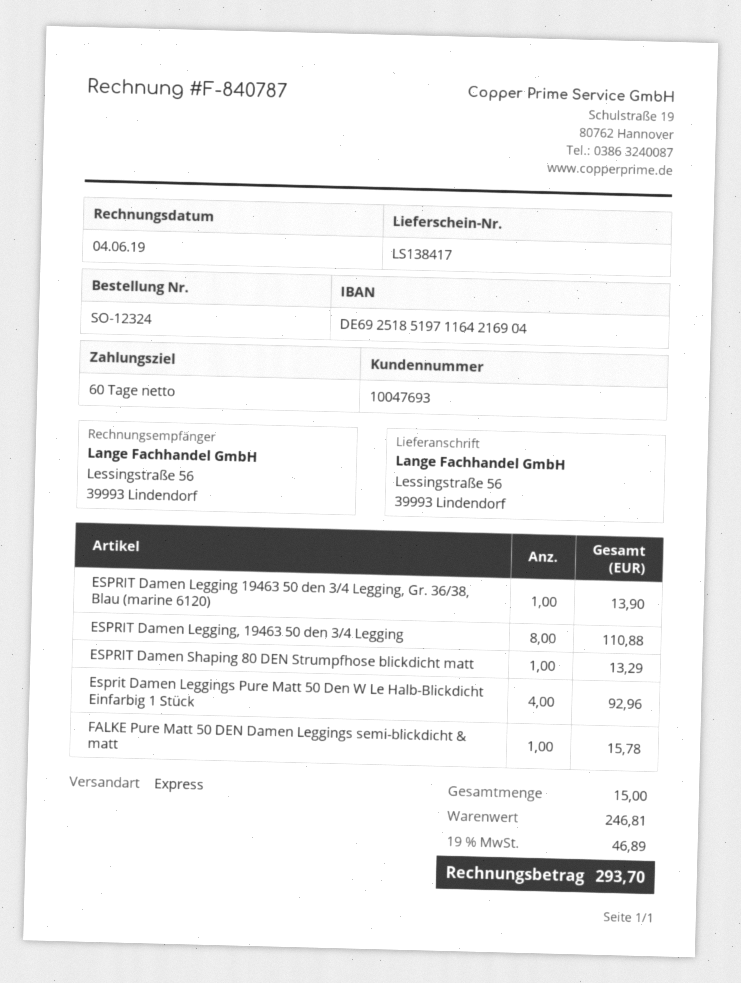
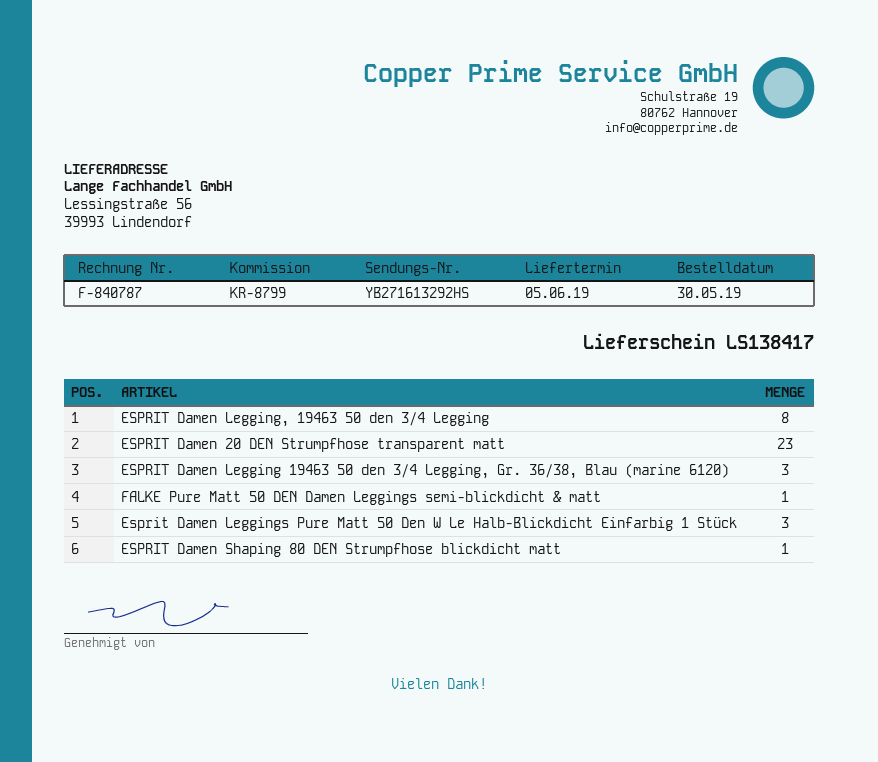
ESPRIT Damen Legging 19463 50 den 3/4 Legging, Gr. 36/38, Blau (marine 6120): 1 -> 3
Esprit Damen Leggings Pure Matt 50 Den W Le Halb-Blickdicht Einfarbig 1 Stück: 4 -> 3
ESPRIT Damen 20 DEN Strumpfhose transparent matt: none -> 23

